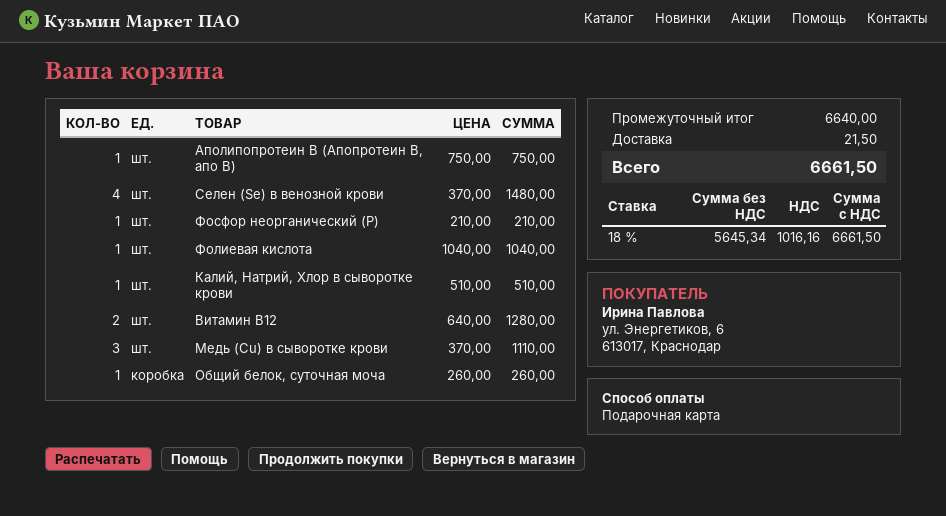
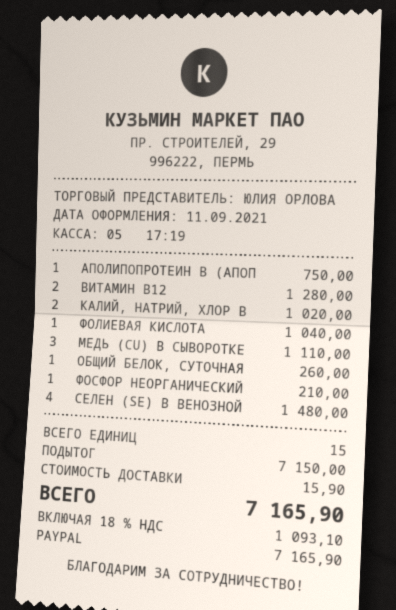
payment method: gift card -> PayPal
Калий, Натрий, Хлор в сыворотке крови: 1 for 510.00 -> 2 for 1020.00
subtotal: 6640.00 -> 7150.00
shipping: 21.50 -> 15.90
tax: 18% = 1016.16 -> 18% = 1093.10
total: 6661.50 -> 7165.90

